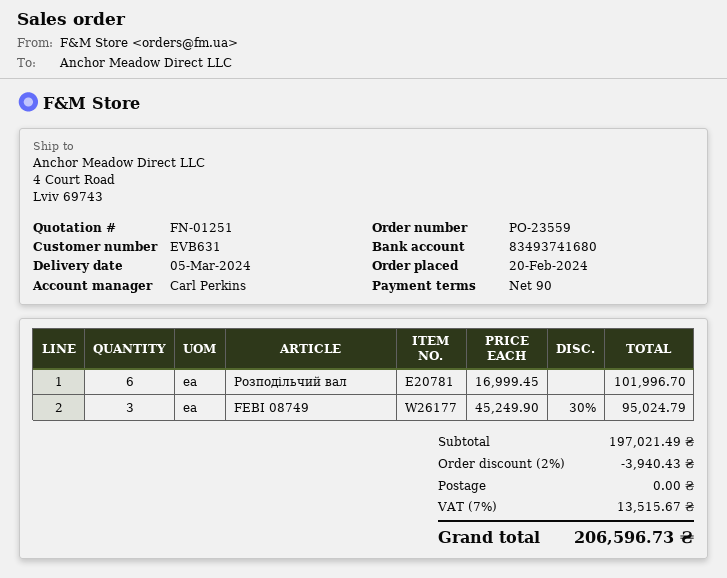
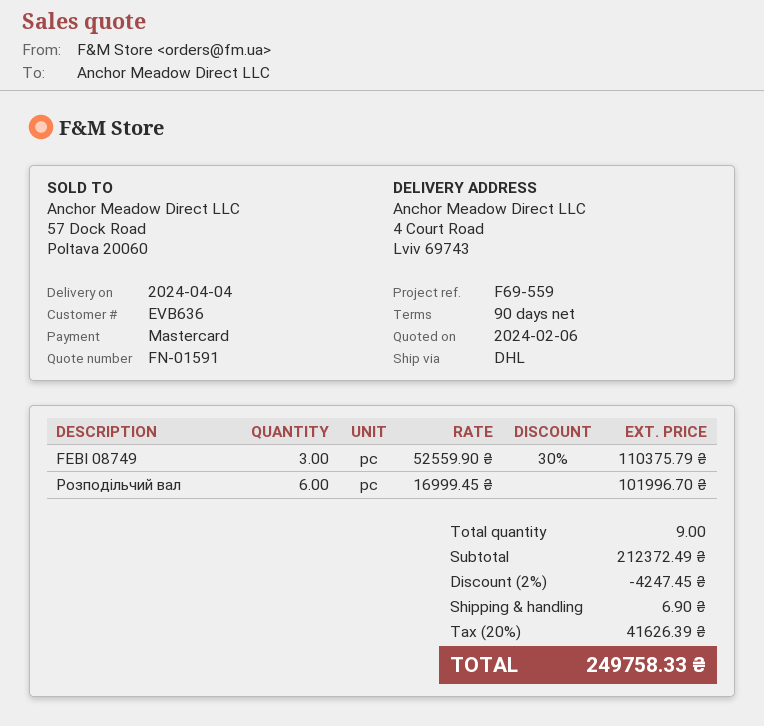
quote number: FN-01251 -> FN-01591
delivery date: 2024-03-05 -> 2024-04-04
customer number: EVB631 -> EVB636
FEBI 08749: 3 x 45249.90 - 30% = 95024.79 -> 3 x 52559.90 - 30% = 110375.79
subtotal: 197021.49 -> 212372.49
discount: 2% = 3940.43 -> 2% = 4247.45
shipping: 0.00 -> 6.90
tax: 7% = 13515.67 -> 20% = 41626.39
total: 206596.73 -> 249758.33

